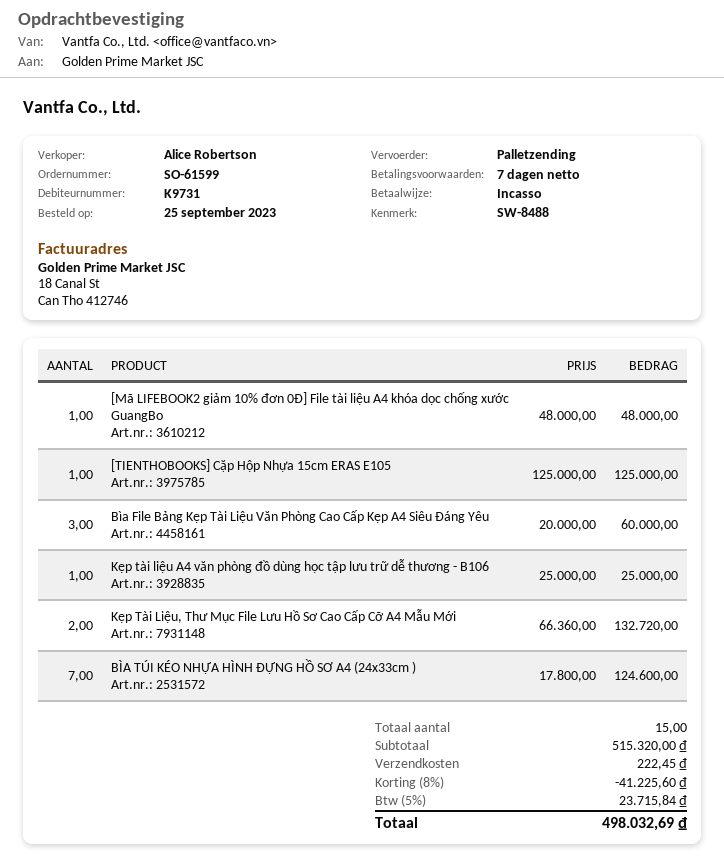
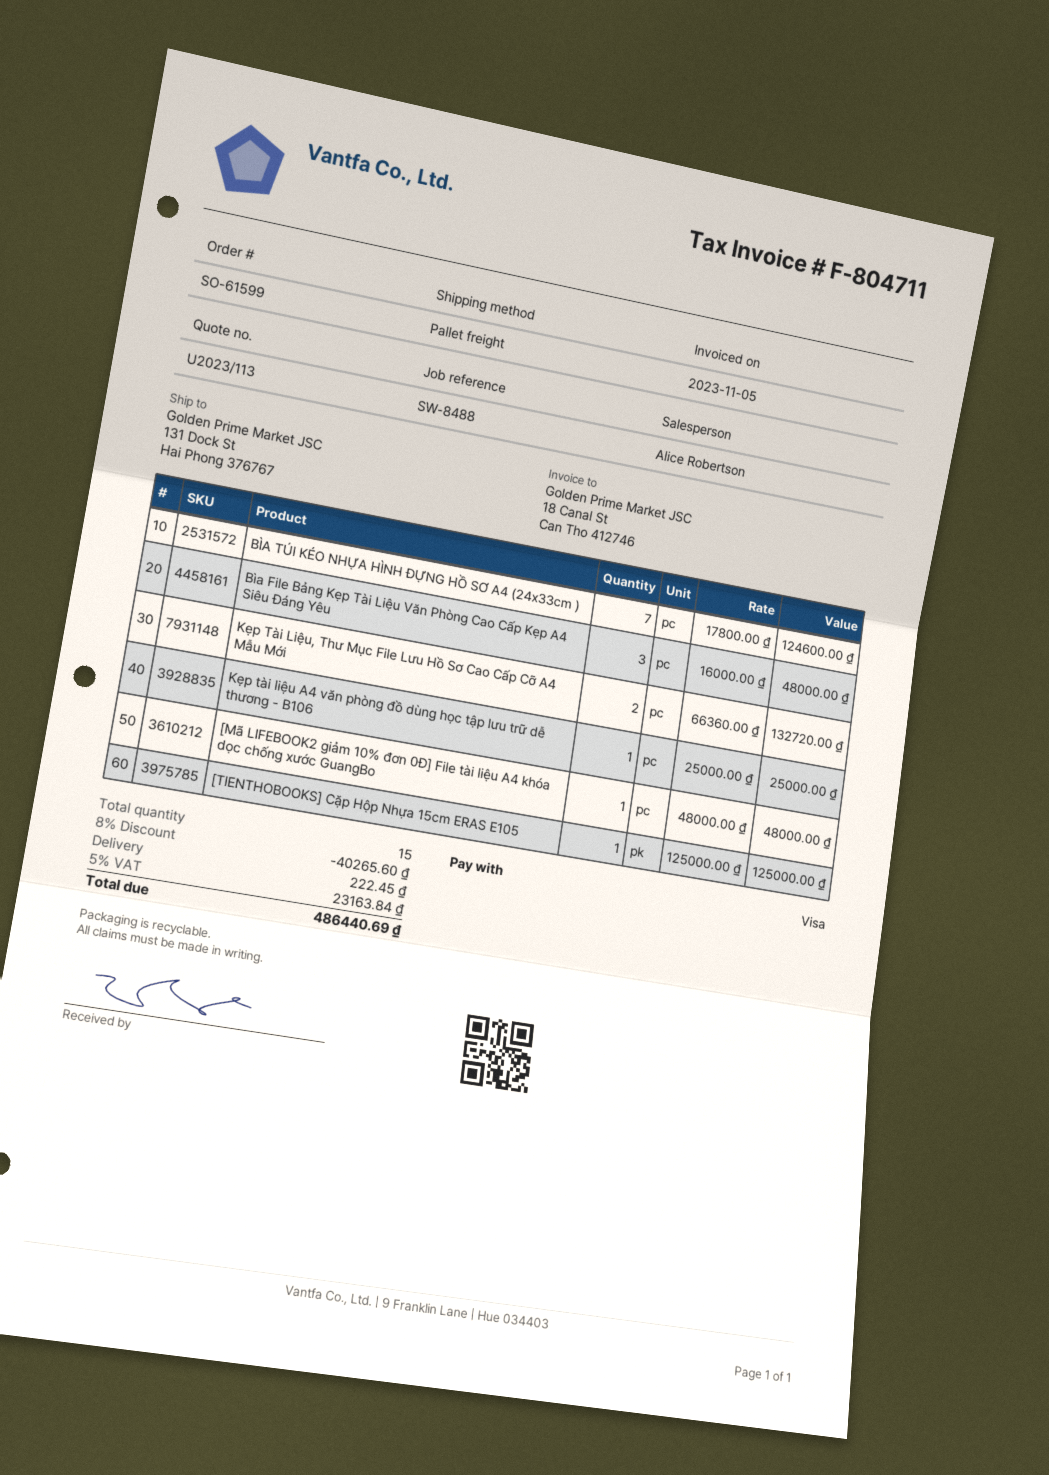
payment method: direct debit -> Visa
Bìa File Bảng Kẹp Tài Liệu Văn Phòng Cao Cấp Kẹp A4 Siêu Đáng Yêu: 3 x 20000.00 = 60000.00 -> 3 x 16000.00 = 48000.00
discount: 8% = 41225.60 -> 8% = 40265.60
tax: 5% = 23715.84 -> 5% = 23163.84
total: 498032.69 -> 486440.69

